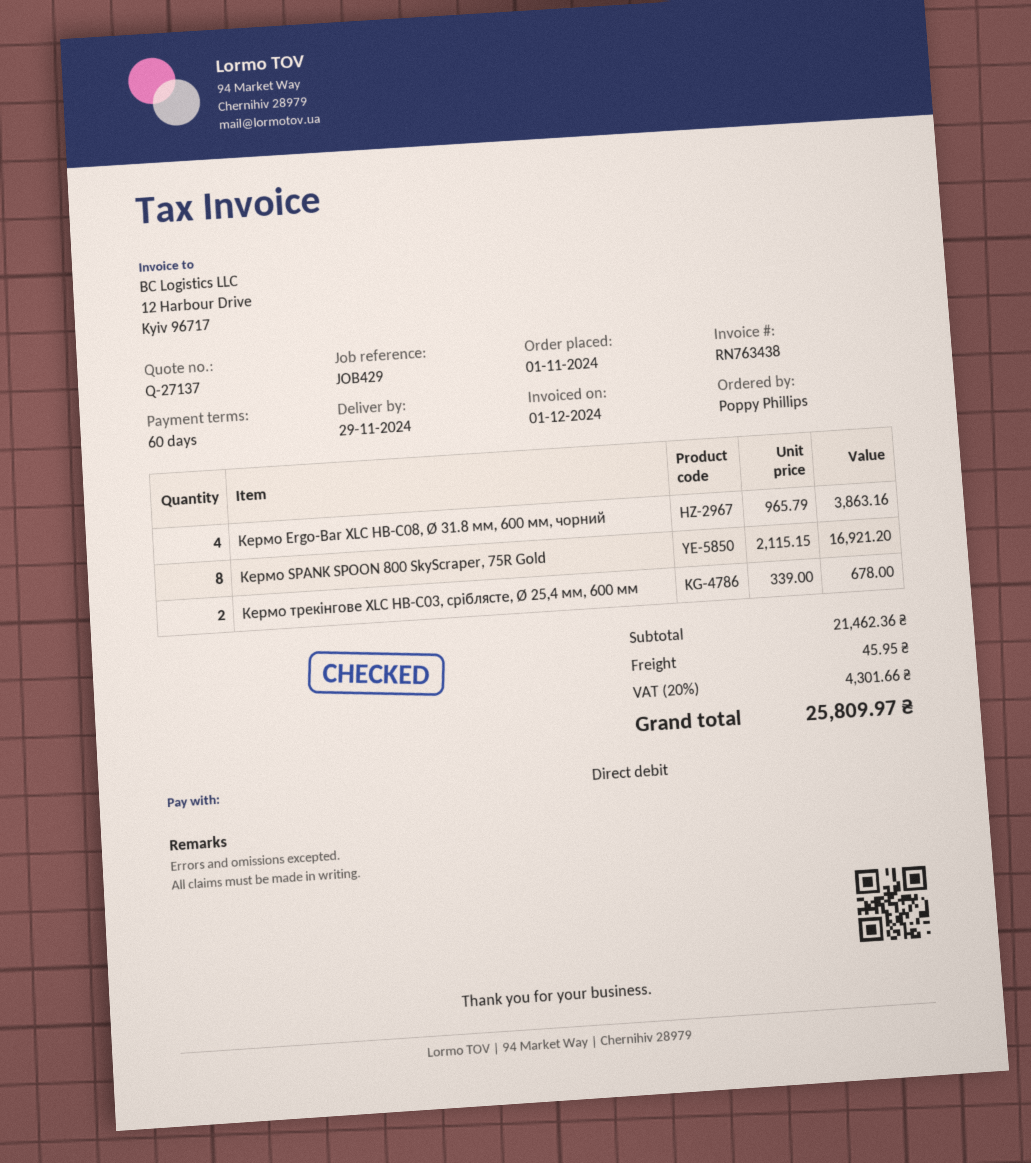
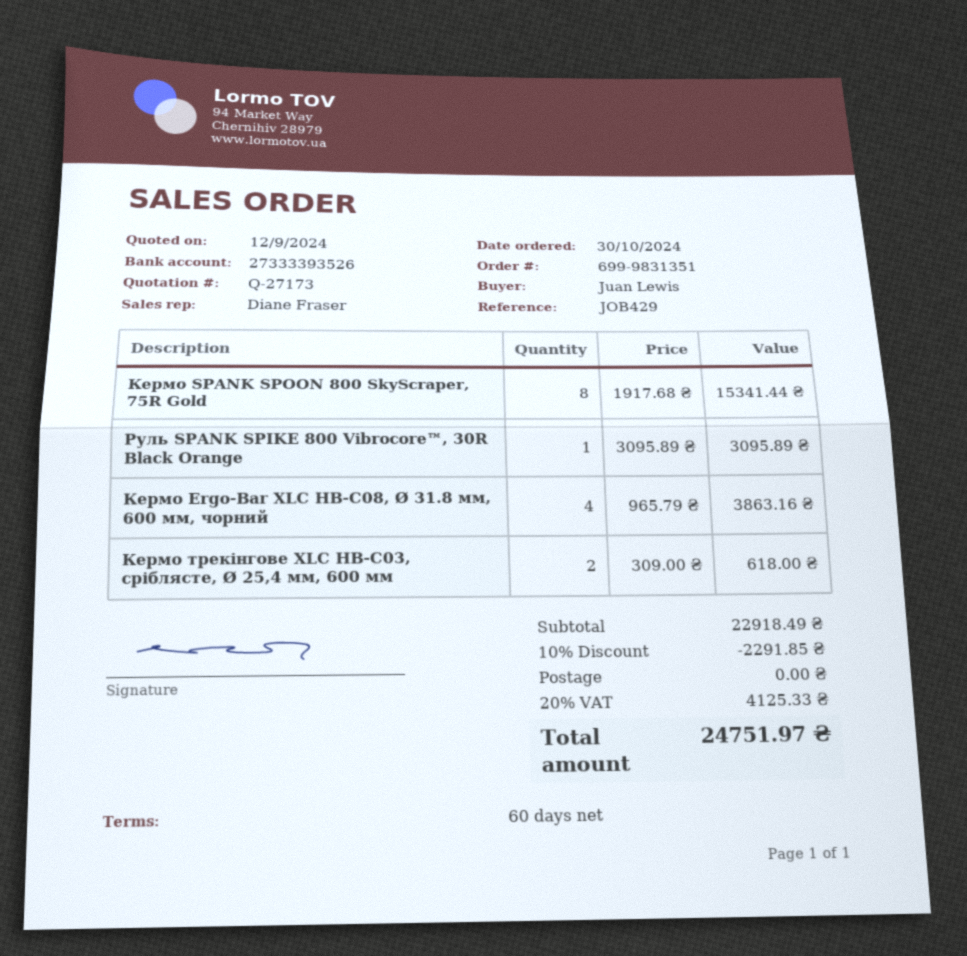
quote number: Q-27137 -> Q-27173
order date: 2024-11-01 -> 2024-10-30
ordered by: Poppy Phillips -> Juan Lewis
Кермо SPANK SPOON 800 SkyScraper, 75R Gold: 8 x 2115.15 = 16921.20 -> 8 x 1917.68 = 15341.44
Кермо трекінгове XLC HB-C03, сріблясте, Ø 25,4 мм, 600 мм: 2 x 339.00 = 678.00 -> 2 x 309.00 = 618.00
Руль SPANK SPIKE 800 Vibrocore™, 30R Black Orange: none -> 1 x 3095.89 = 3095.89
subtotal: 21462.36 -> 22918.49
discount: none -> 10% = 2291.85
shipping: 45.95 -> 0.00
tax: 20% = 4301.66 -> 20% = 4125.33
total: 25809.97 -> 24751.97

